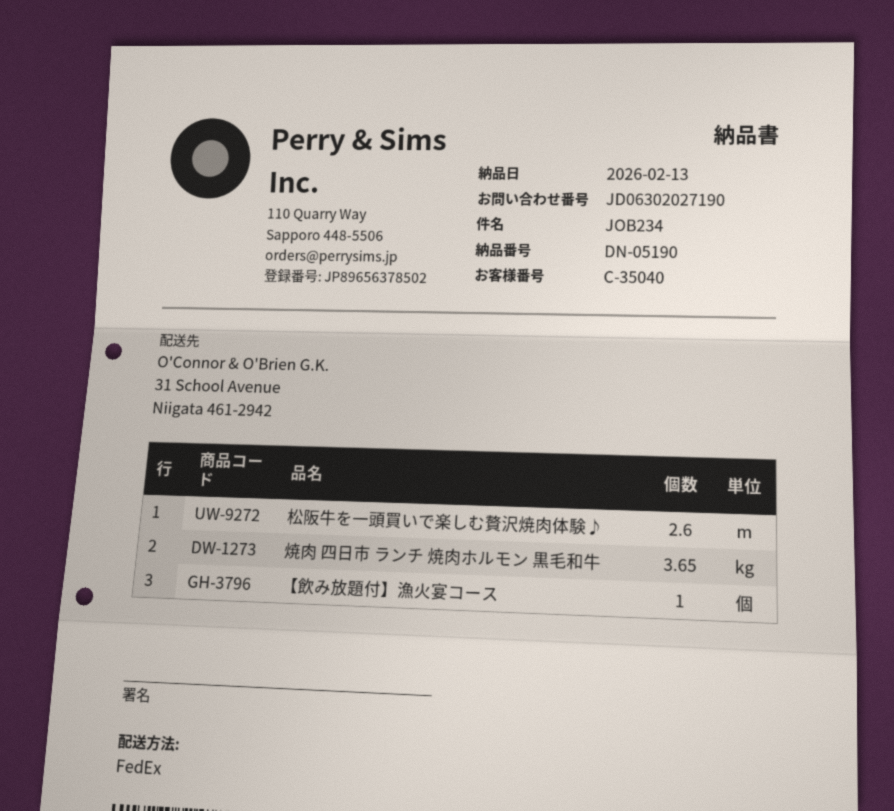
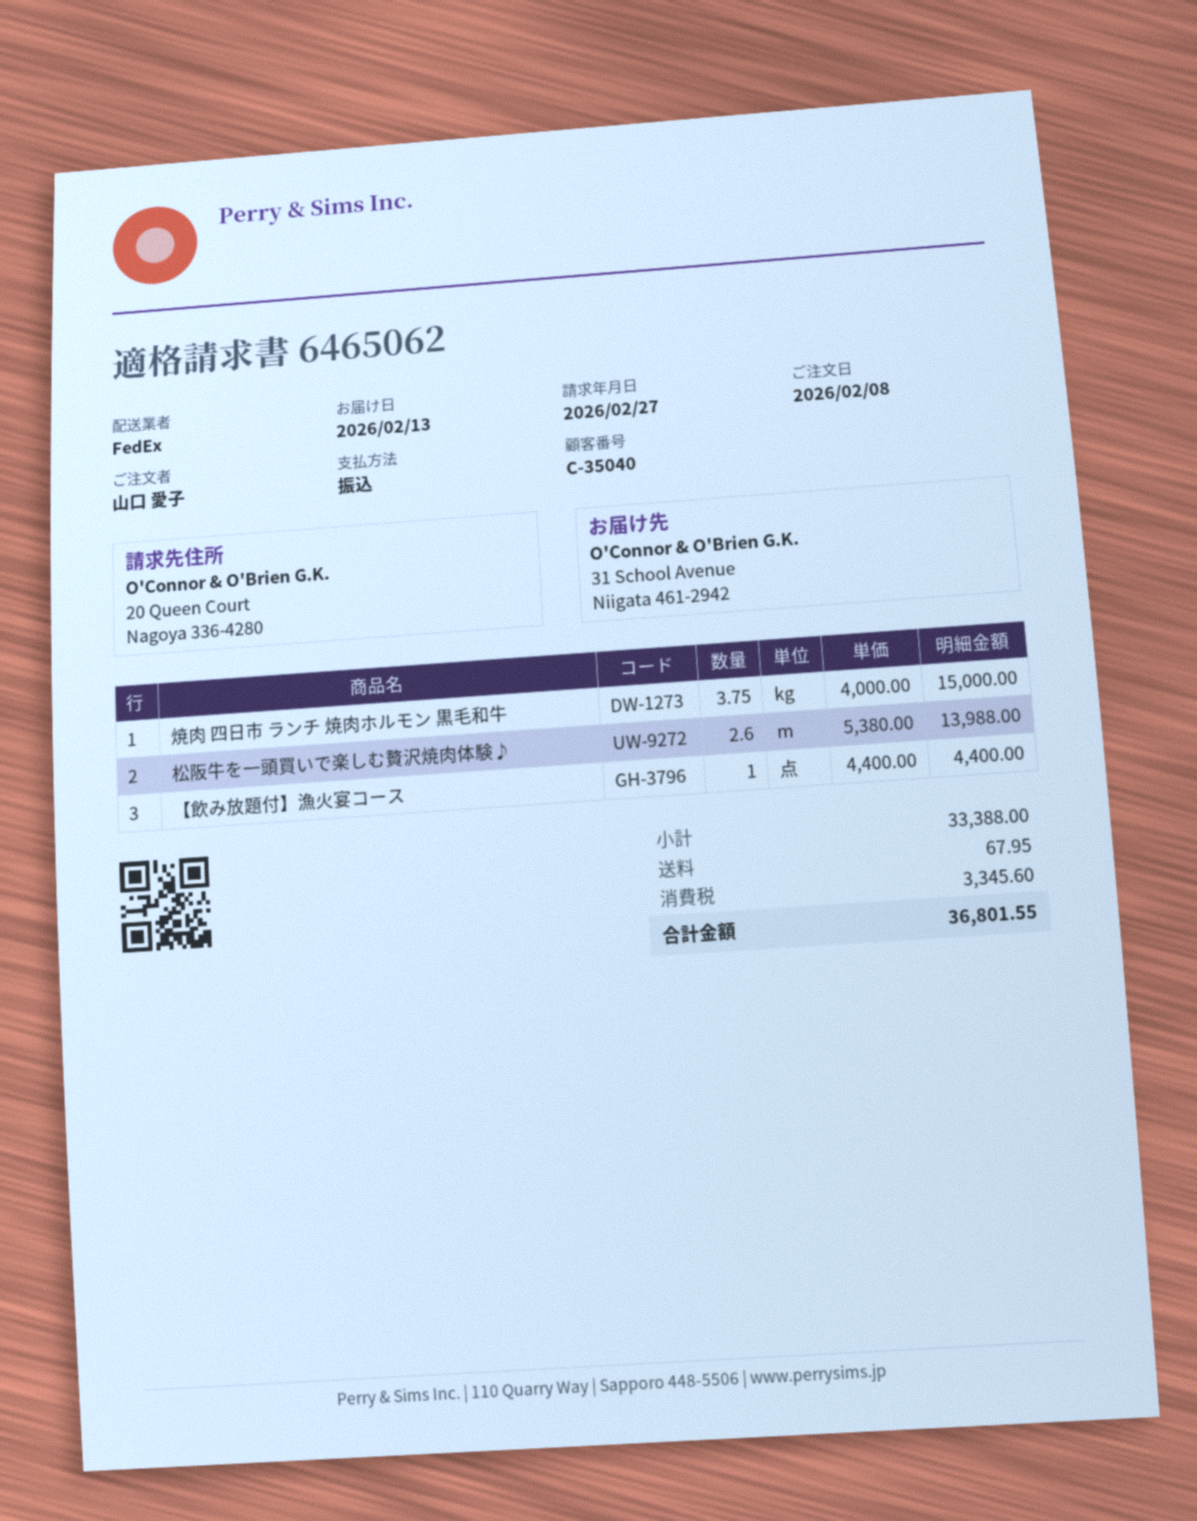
焼肉 四日市 ランチ 焼肉ホルモン 黒毛和牛: 3.65 -> 3.75

